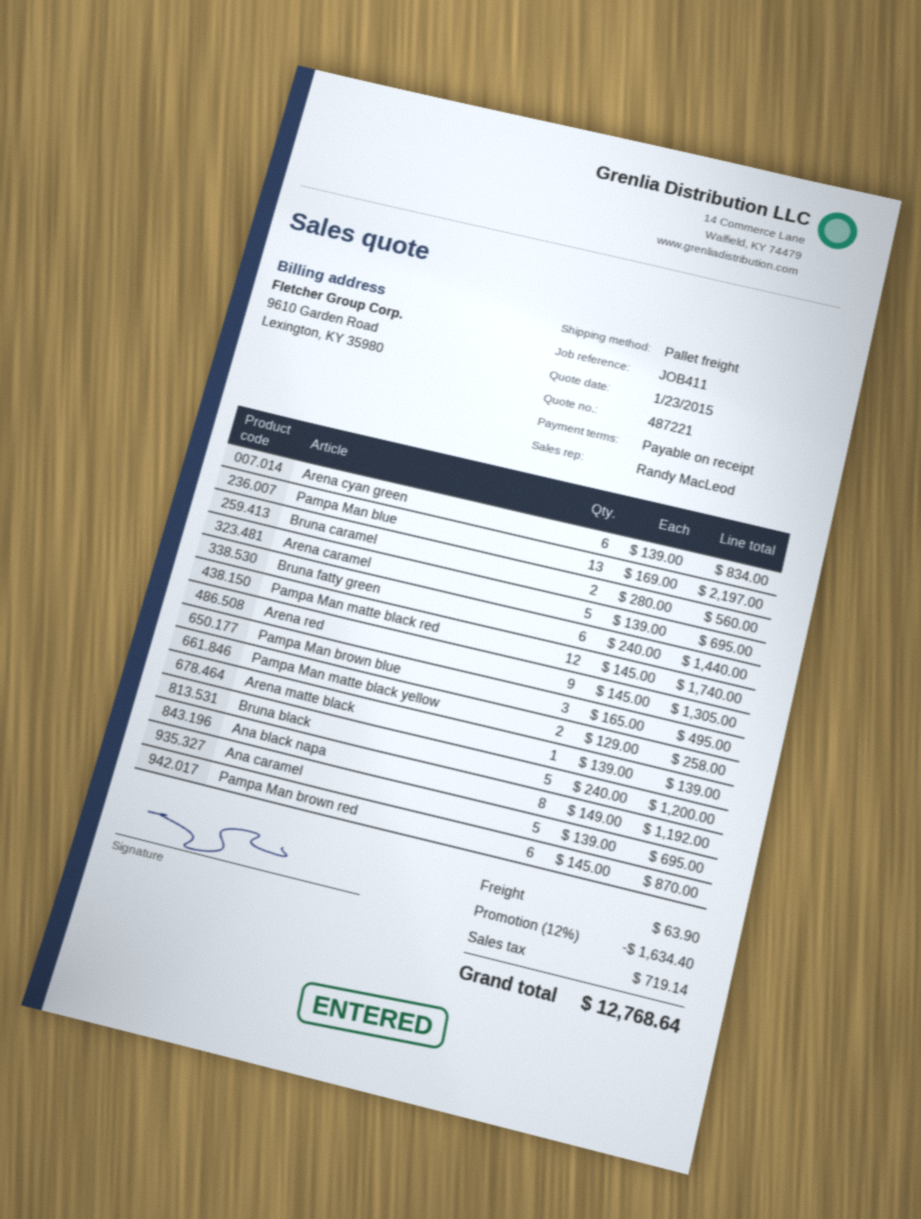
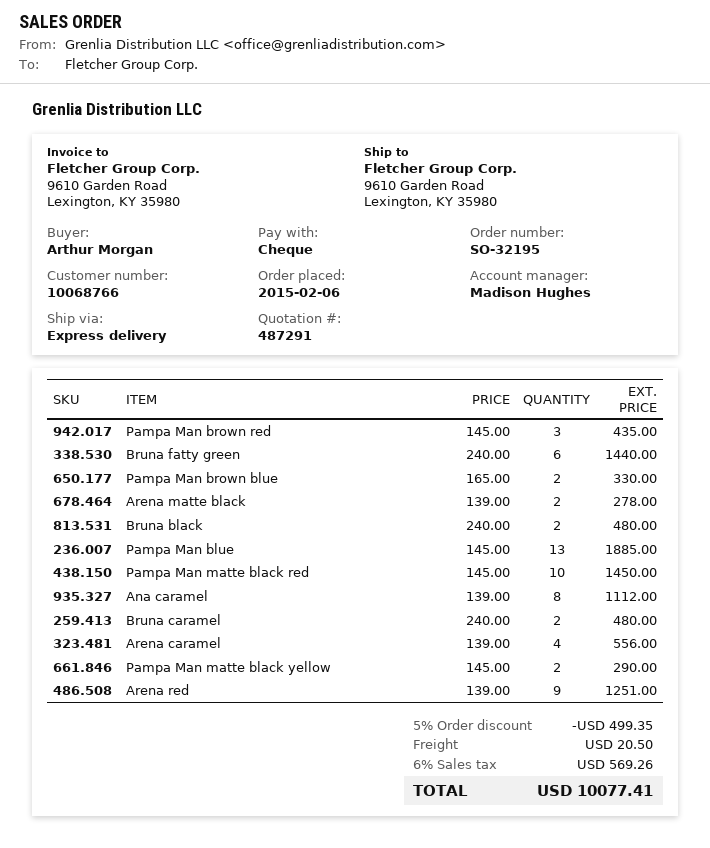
quote number: 487221 -> 487291
sales rep: Randy MacLeod -> Madison Hughes
shipping method: pallet freight -> express
Arena cyan green: 6 x 139.00 = 834.00 -> none
Pampa Man blue: 13 x 169.00 = 2197.00 -> 13 x 145.00 = 1885.00
Bruna caramel: 2 x 280.00 = 560.00 -> 2 x 240.00 = 480.00
Arena caramel: 5 x 139.00 = 695.00 -> 4 x 139.00 = 556.00
Pampa Man matte black red: 12 x 145.00 = 1740.00 -> 10 x 145.00 = 1450.00
Arena red: 9 x 145.00 = 1305.00 -> 9 x 139.00 = 1251.00
Pampa Man brown blue: 3 x 165.00 = 495.00 -> 2 x 165.00 = 330.00
Pampa Man matte black yellow: 2 x 129.00 = 258.00 -> 2 x 145.00 = 290.00
Arena matte black: 1 x 139.00 = 139.00 -> 2 x 139.00 = 278.00
Bruna black: 5 x 240.00 = 1200.00 -> 2 x 240.00 = 480.00
Ana black napa: 8 x 149.00 = 1192.00 -> none
Ana caramel: 5 x 139.00 = 695.00 -> 8 x 139.00 = 1112.00
Pampa Man brown red: 6 x 145.00 = 870.00 -> 3 x 145.00 = 435.00
discount: 12% = 1634.40 -> 5% = 499.35
shipping: 63.90 -> 20.50
tax: 719.14 -> 569.26
total: 12768.64 -> 10077.41

